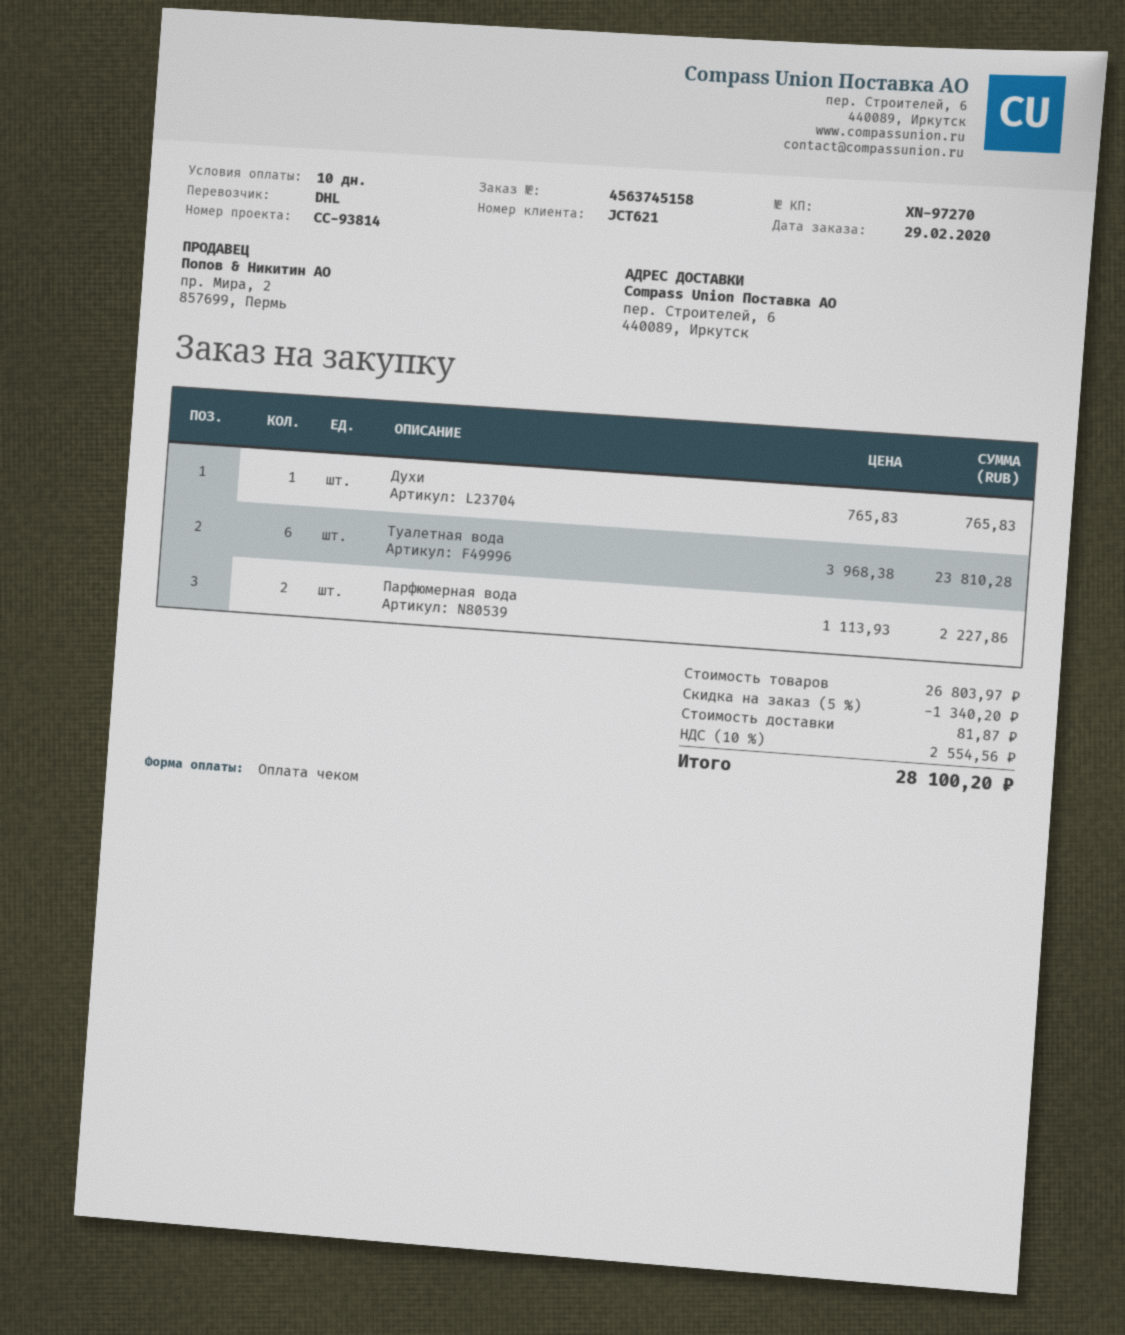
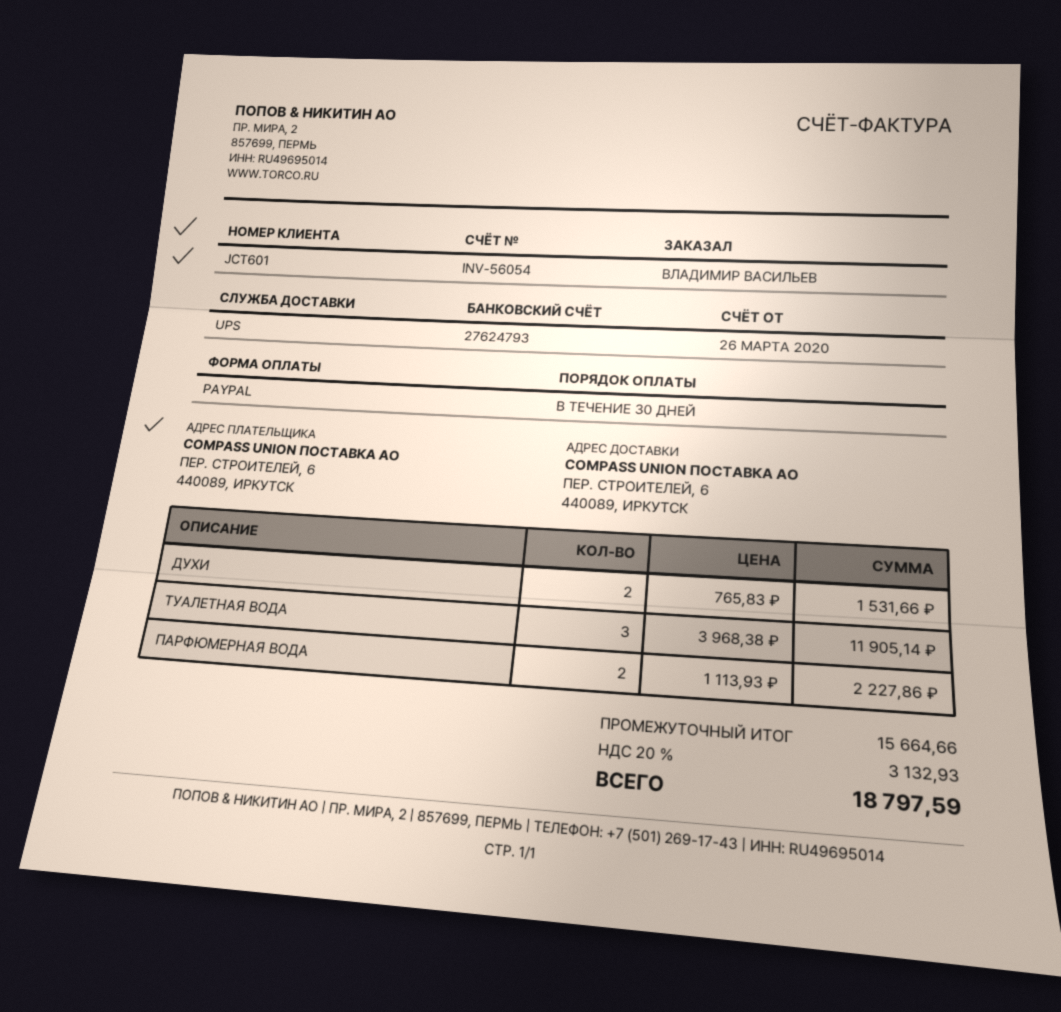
payment terms: 10 days -> 30 days
customer number: JCT621 -> JCT601
payment method: cheque -> PayPal
shipping method: DHL -> UPS
Духи: 1 x 765.83 = 765.83 -> 2 x 765.83 = 1531.66
Туалетная вода: 6 x 3968.38 = 23810.28 -> 3 x 3968.38 = 11905.14
subtotal: 26803.97 -> 15664.66
discount: 5% = 1340.20 -> none
shipping: 81.87 -> none
tax: 10% = 2554.56 -> 20% = 3132.93
total: 28100.20 -> 18797.59

